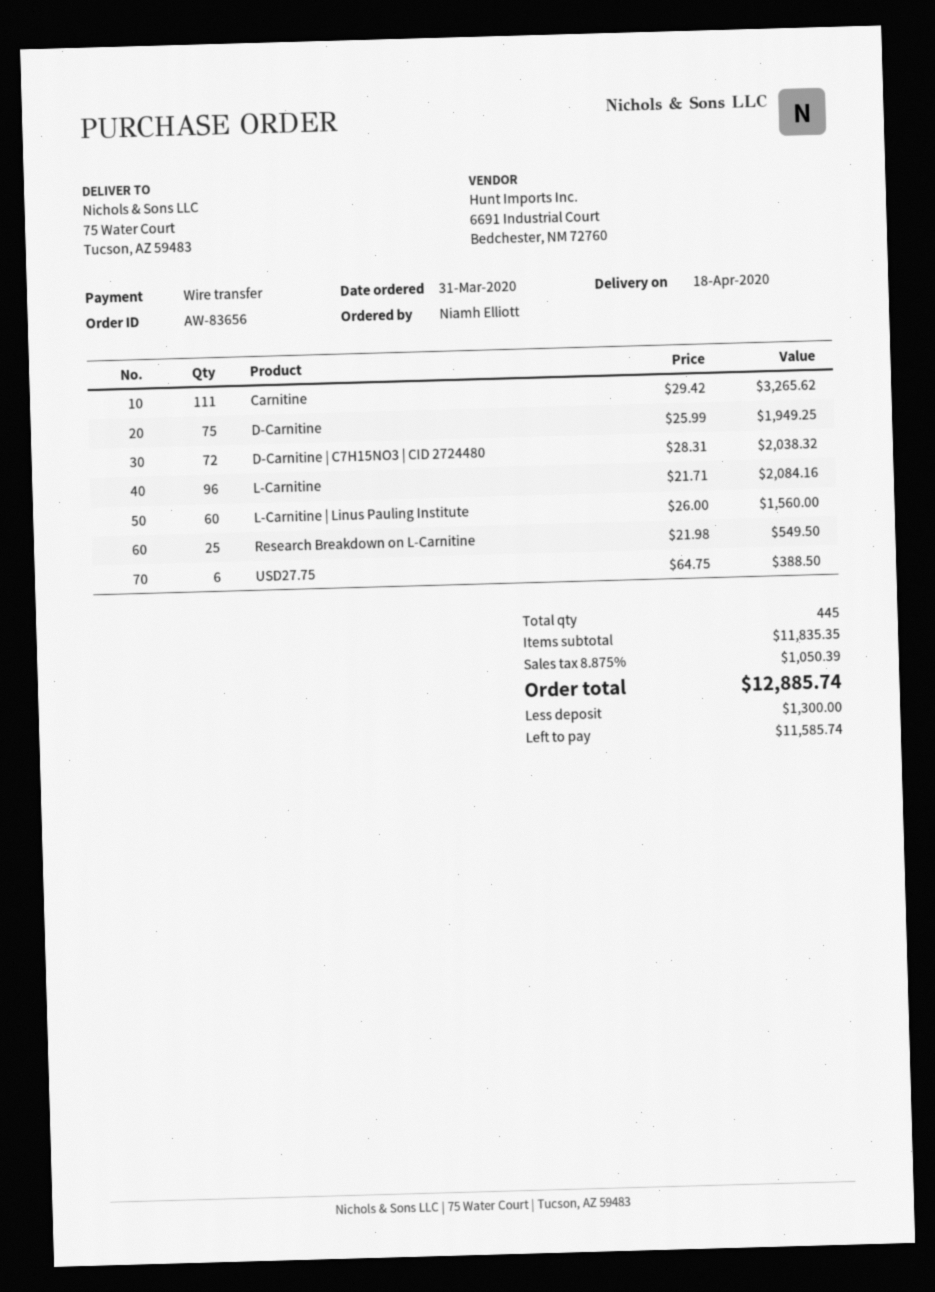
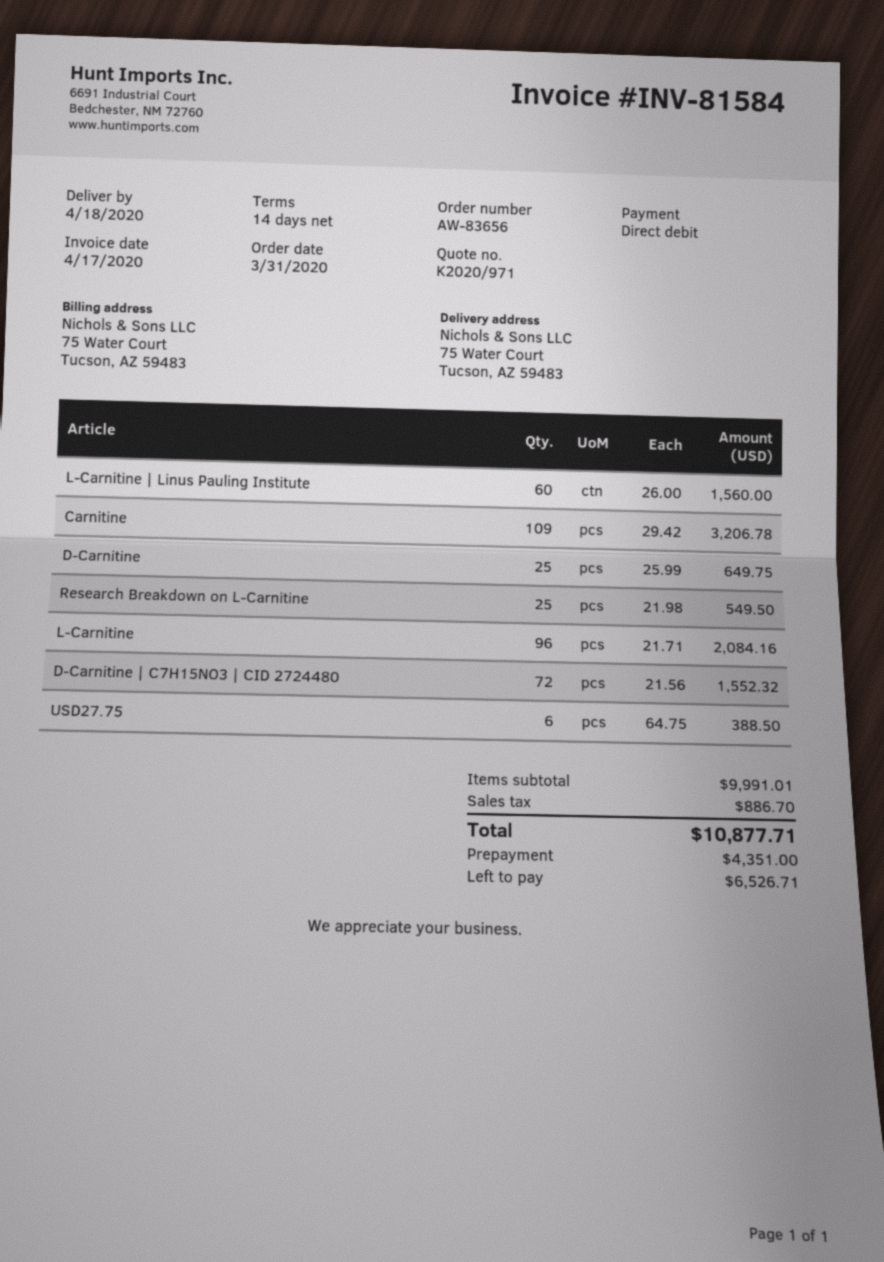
payment method: bank transfer -> direct debit
Carnitine: 111 x 29.42 = 3265.62 -> 109 x 29.42 = 3206.78
D-Carnitine: 75 x 25.99 = 1949.25 -> 25 x 25.99 = 649.75
D-Carnitine | C7H15NO3 | CID 2724480: 72 x 28.31 = 2038.32 -> 72 x 21.56 = 1552.32
subtotal: 11835.35 -> 9991.01
tax: 1050.39 -> 886.70
total: 12885.74 -> 10877.71
deposit: 1300.00 -> 4351.00
balance: 11585.74 -> 6526.71

